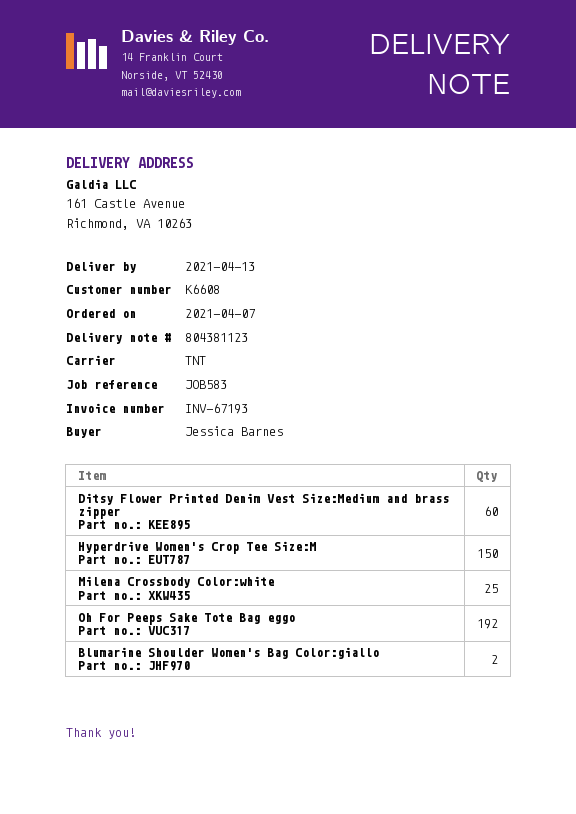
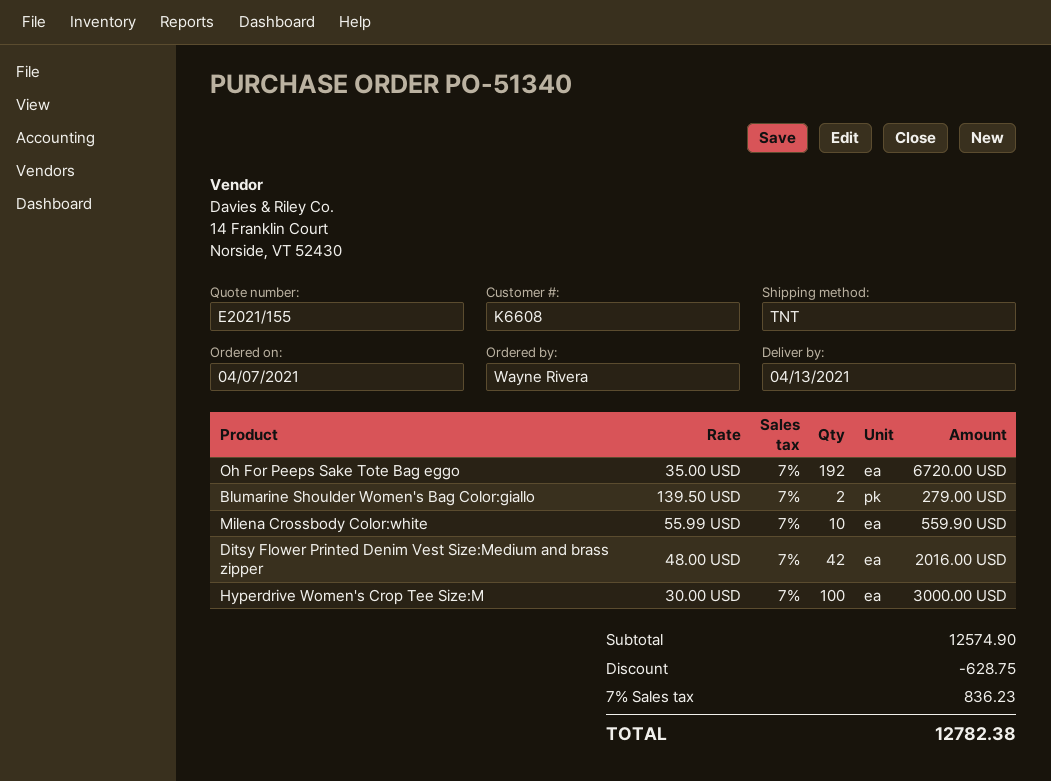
ordered by: Jessica Barnes -> Wayne Rivera
Ditsy Flower Printed Denim Vest Size:Medium and brass zipper: 60 -> 42
Hyperdrive Women's Crop Tee Size:M: 150 -> 100
Milena Crossbody Color:white: 25 -> 10

